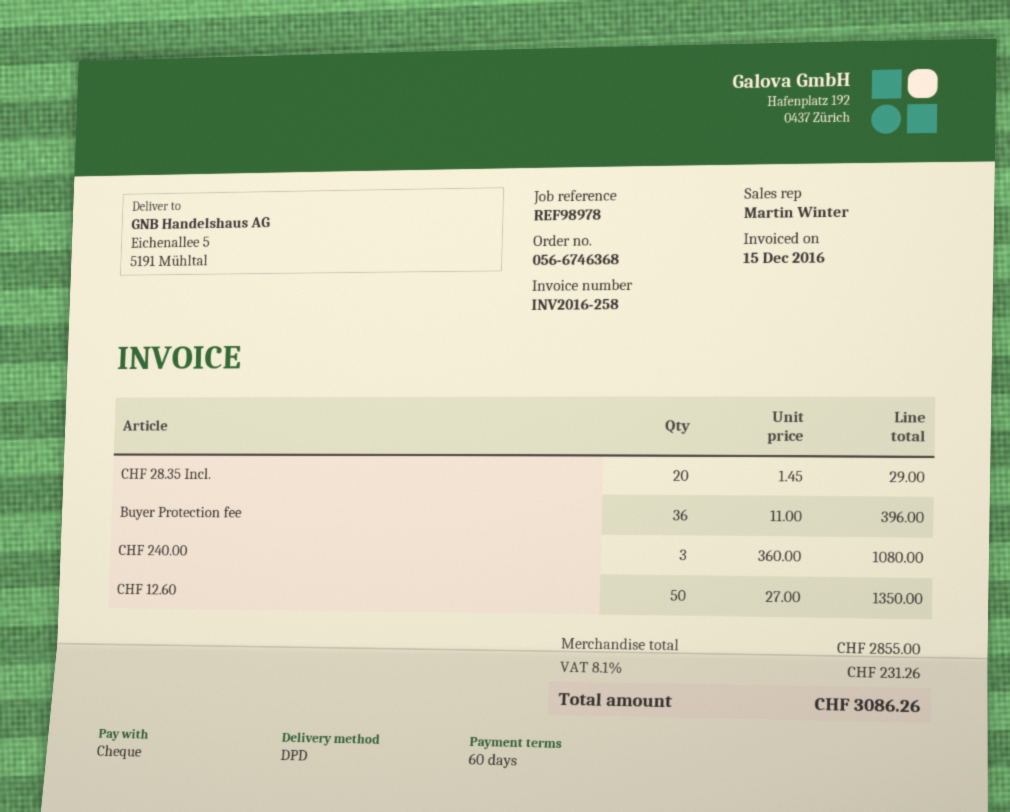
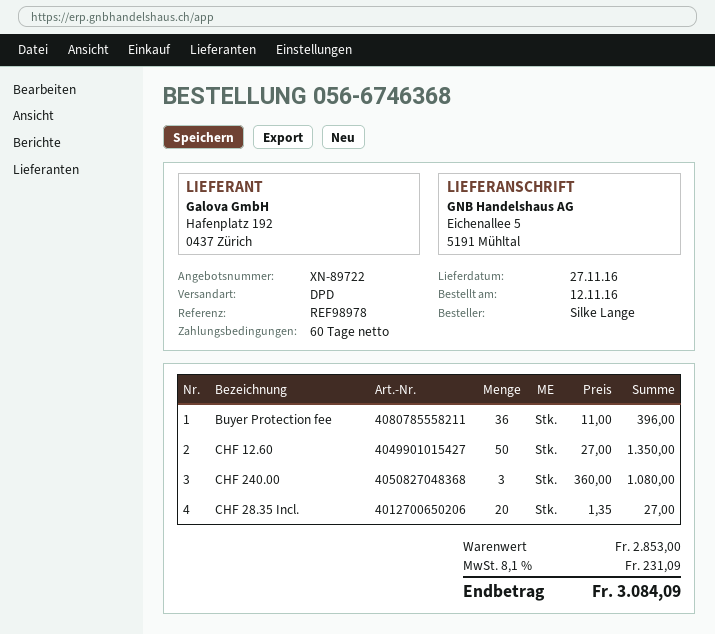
CHF 28.35 Incl.: 20 x 1.45 = 29.00 -> 20 x 1.35 = 27.00
subtotal: 2855.00 -> 2853.00
tax: 8.1% = 231.26 -> 8.1% = 231.09
total: 3086.26 -> 3084.09

